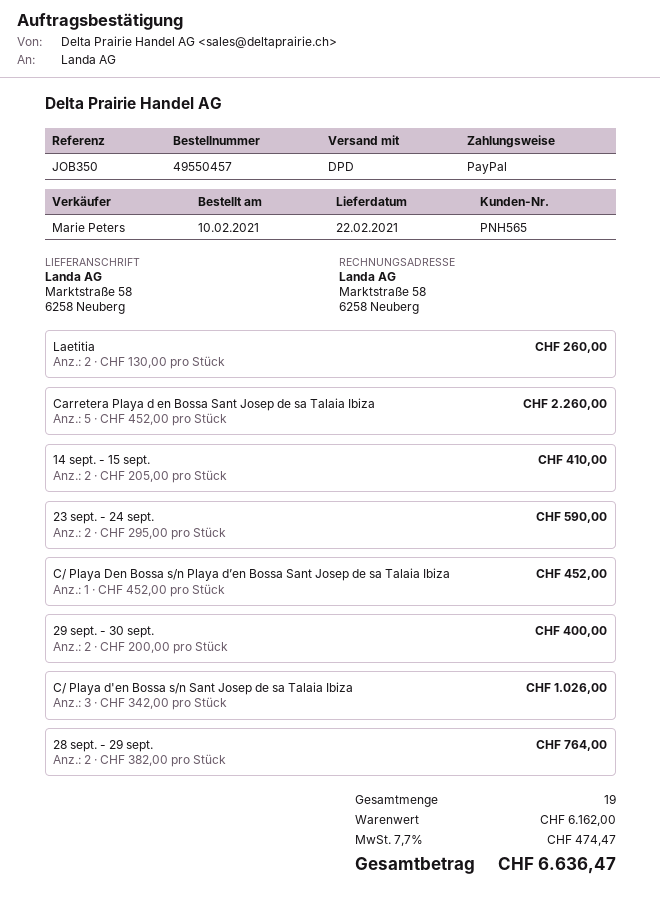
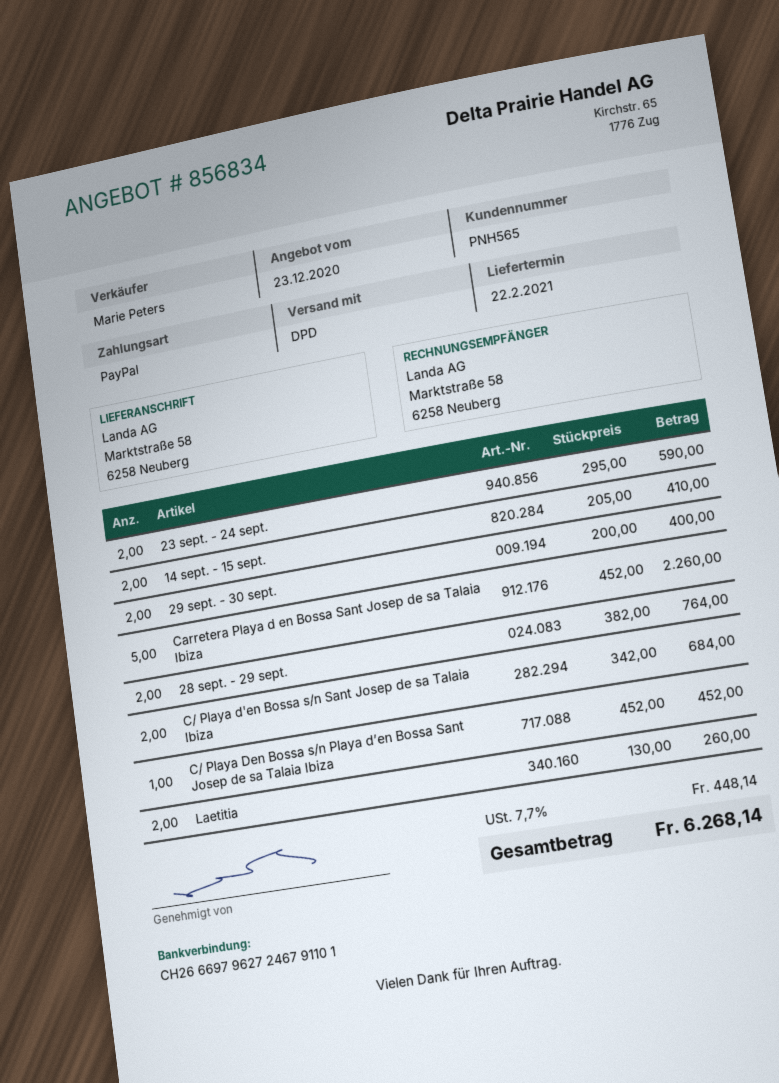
C/ Playa d'en Bossa s/n Sant Josep de sa Talaia Ibiza: 3 x 342.00 = 1026.00 -> 2 x 342.00 = 684.00
tax: 7.7% = 474.47 -> 7.7% = 448.14
total: 6636.47 -> 6268.14

